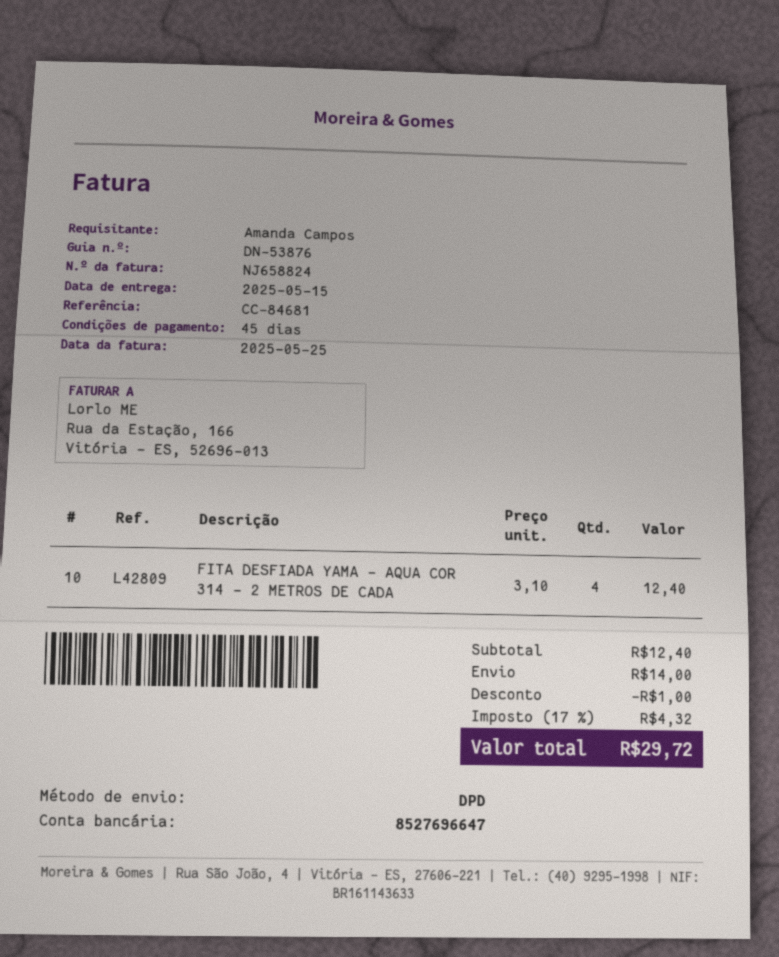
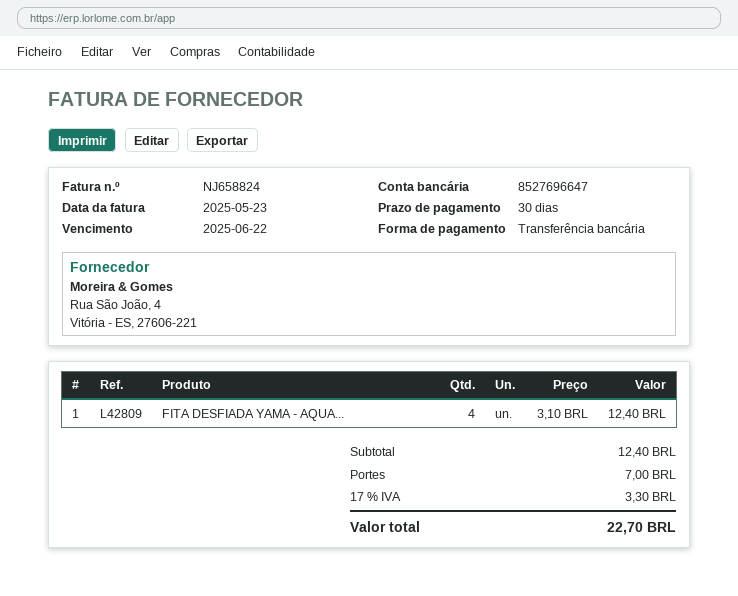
invoice date: 2025-05-25 -> 2025-05-23
payment terms: 45 days -> 30 days
discount: 1.00 -> none
shipping: 14.00 -> 7.00
tax: 17% = 4.32 -> 17% = 3.30
total: 29.72 -> 22.70

